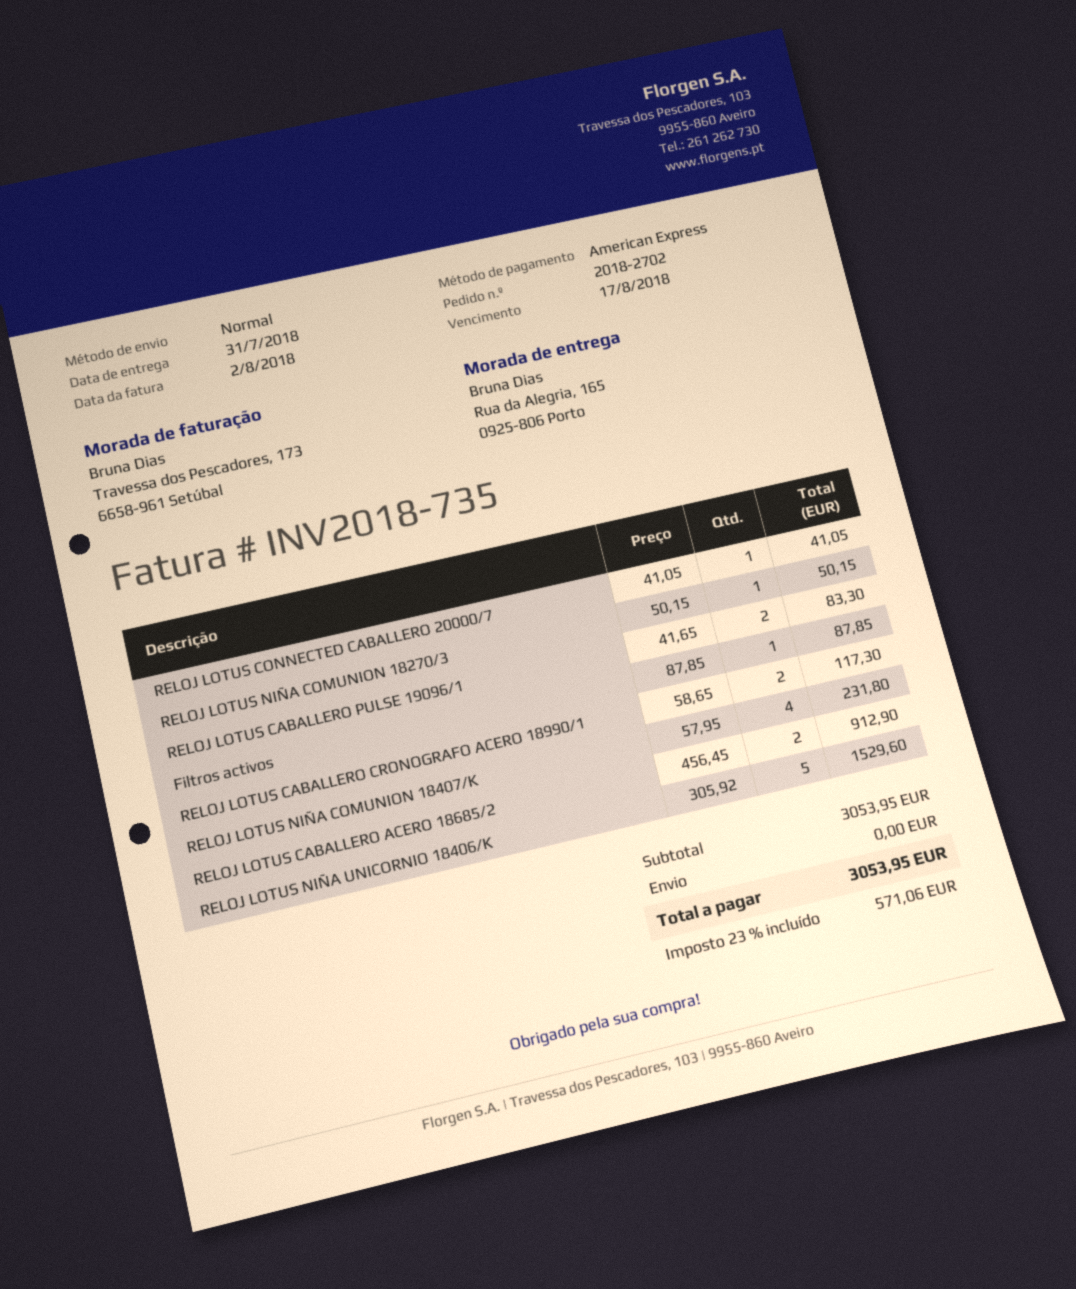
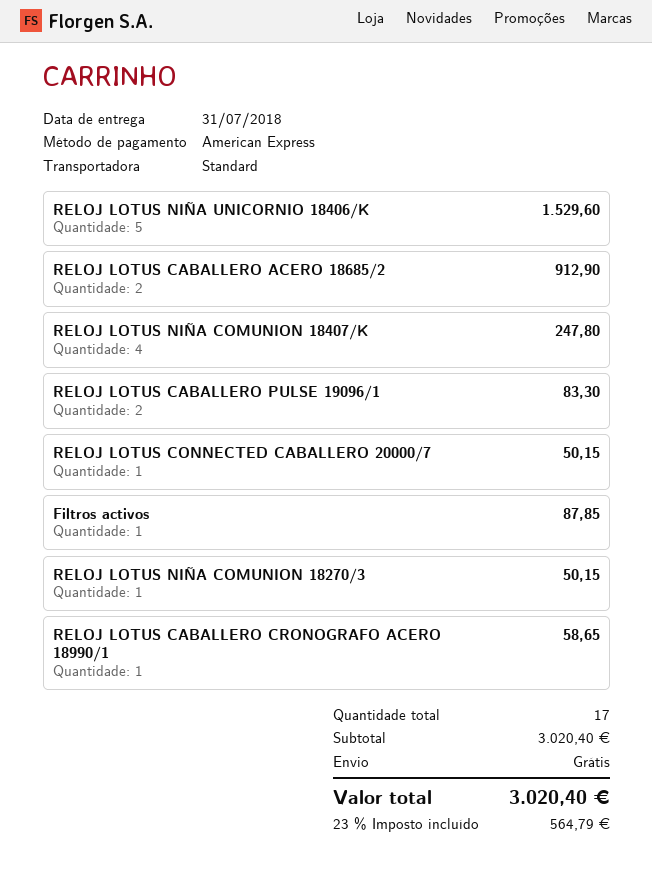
RELOJ LOTUS CONNECTED CABALLERO 20000/7: 1 for 41.05 -> 1 for 50.15
RELOJ LOTUS CABALLERO CRONOGRAFO ACERO 18990/1: 2 for 117.30 -> 1 for 58.65
RELOJ LOTUS NIÑA COMUNION 18407/K: 4 for 231.80 -> 4 for 247.80
subtotal: 3053.95 -> 3020.40
tax: 23% = 571.06 -> 23% = 564.79
total: 3053.95 -> 3020.40

